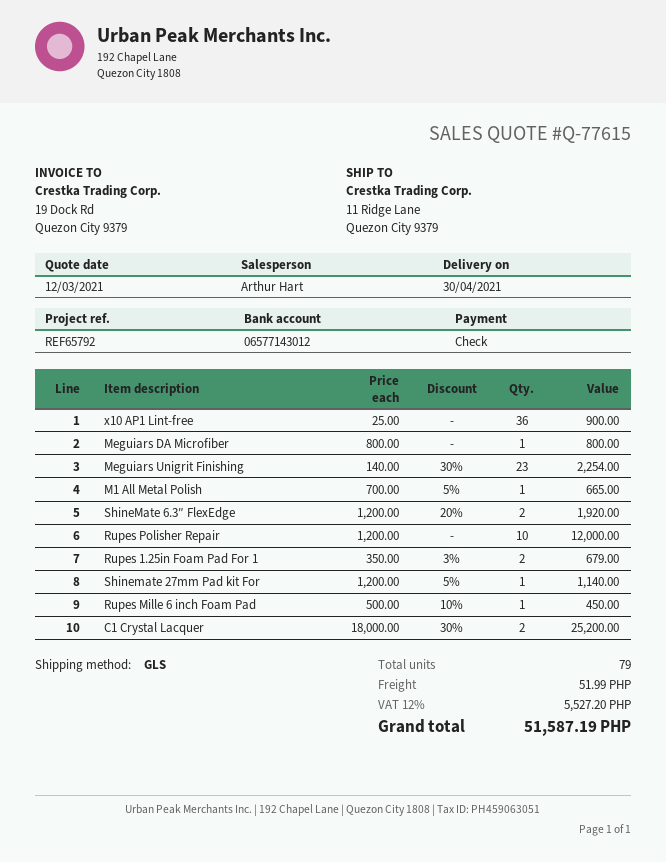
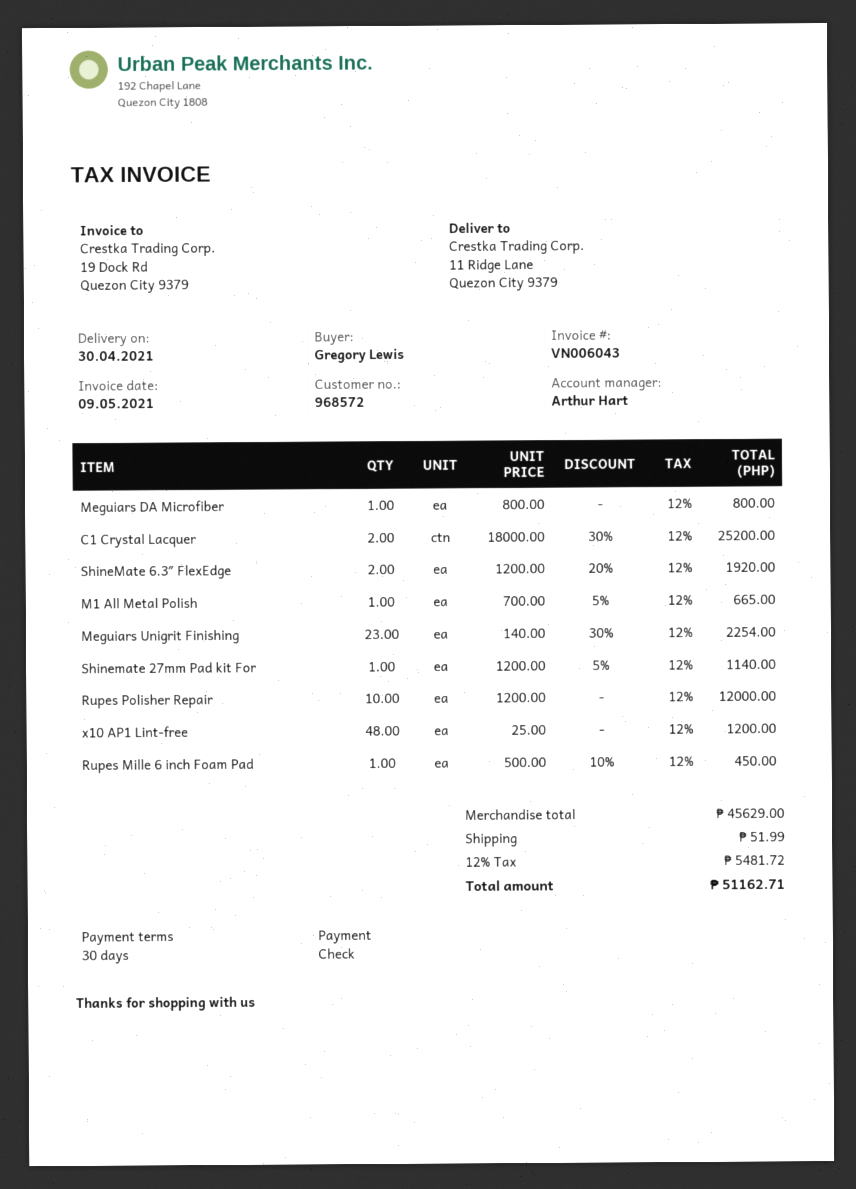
x10 AP1 Lint-free: 36 x 25.00 = 900.00 -> 48 x 25.00 = 1200.00
Rupes 1.25in Foam Pad For 1: 2 x 350.00 - 3% = 679.00 -> none
tax: 12% = 5527.20 -> 12% = 5481.72
total: 51587.19 -> 51162.71

